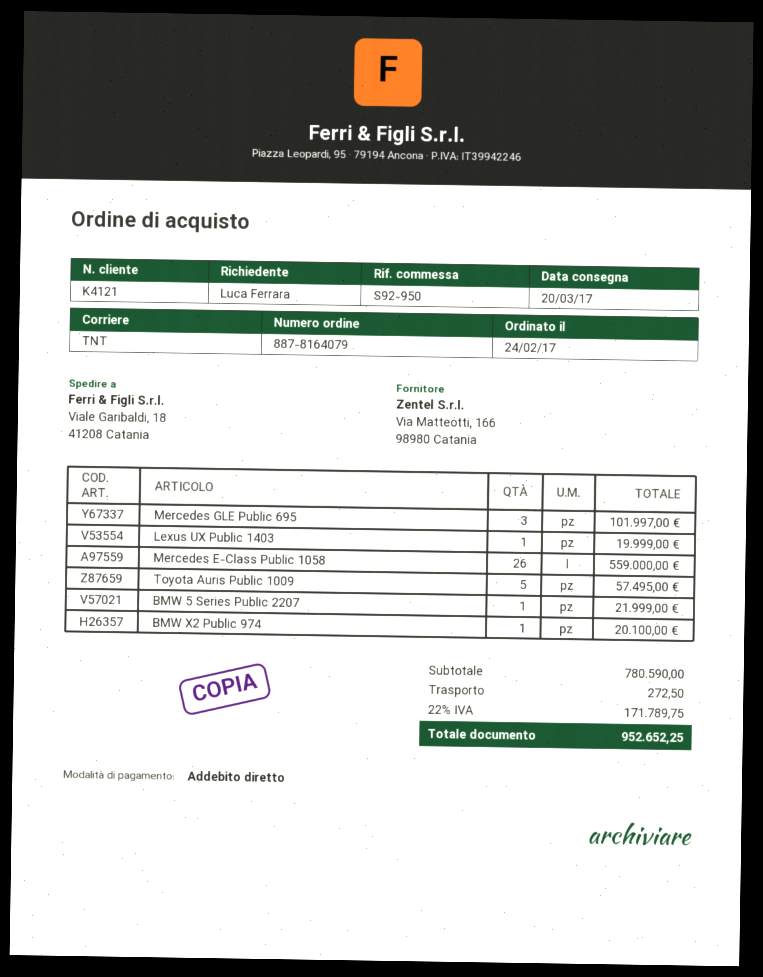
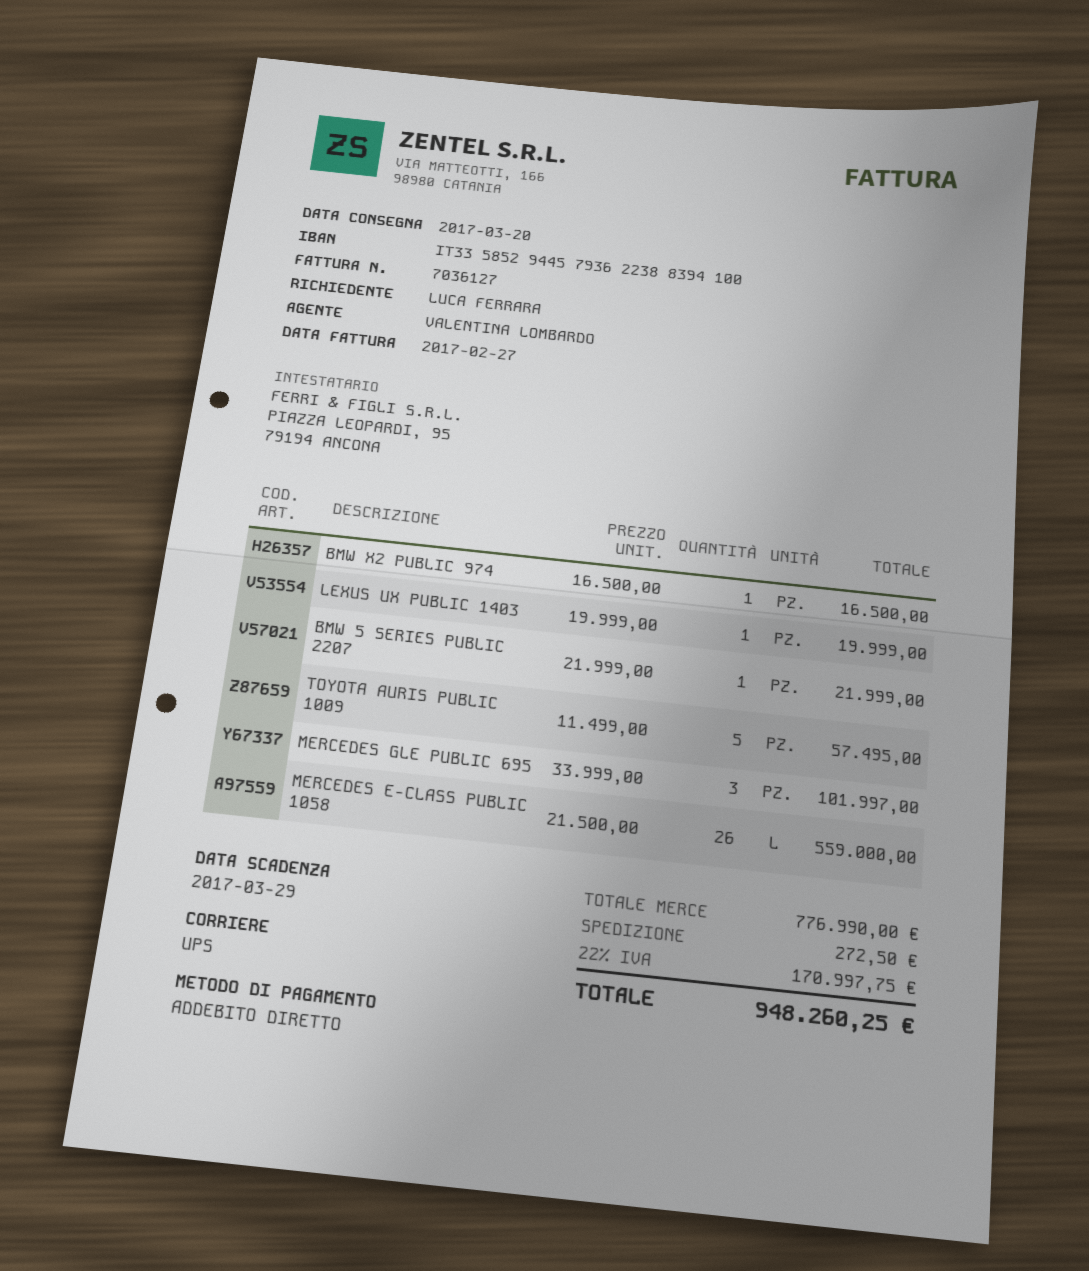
shipping method: TNT -> UPS
BMW X2 Public 974: 1 for 20100.00 -> 1 for 16500.00
subtotal: 780590.00 -> 776990.00
tax: 22% = 171789.75 -> 22% = 170997.75
total: 952652.25 -> 948260.25

